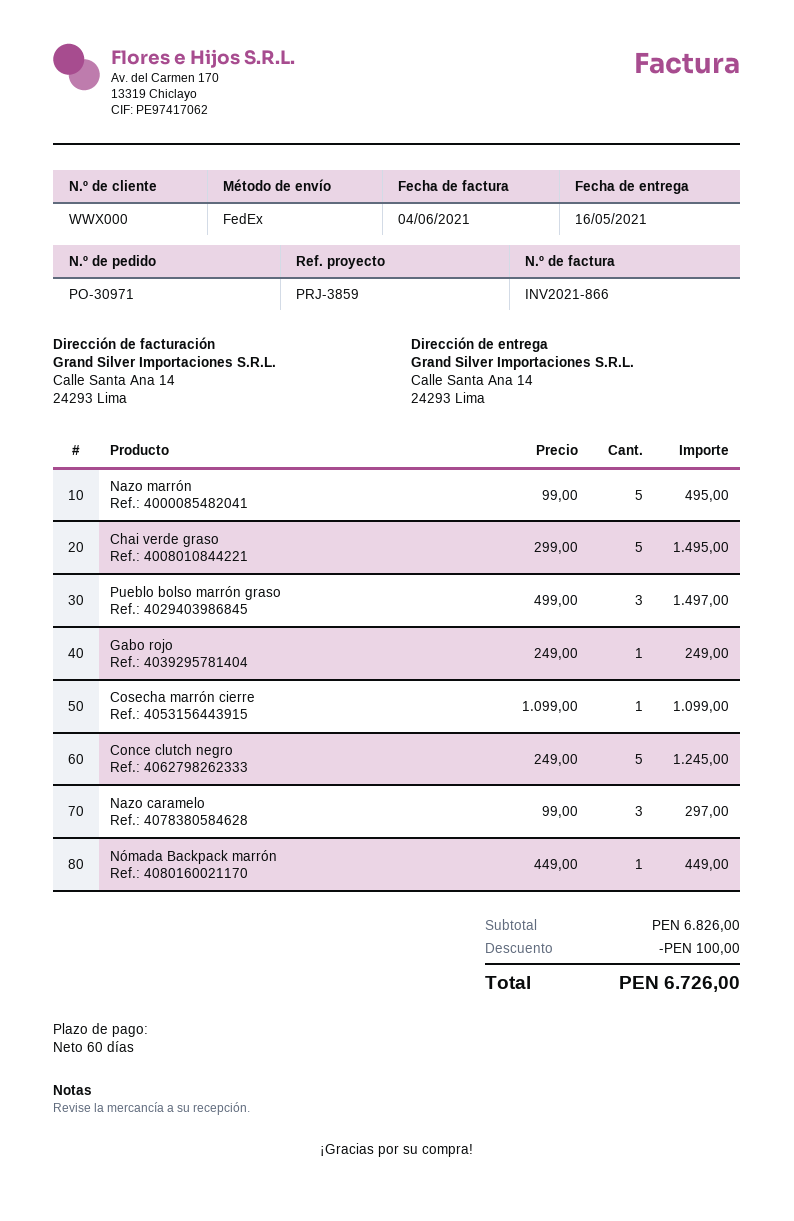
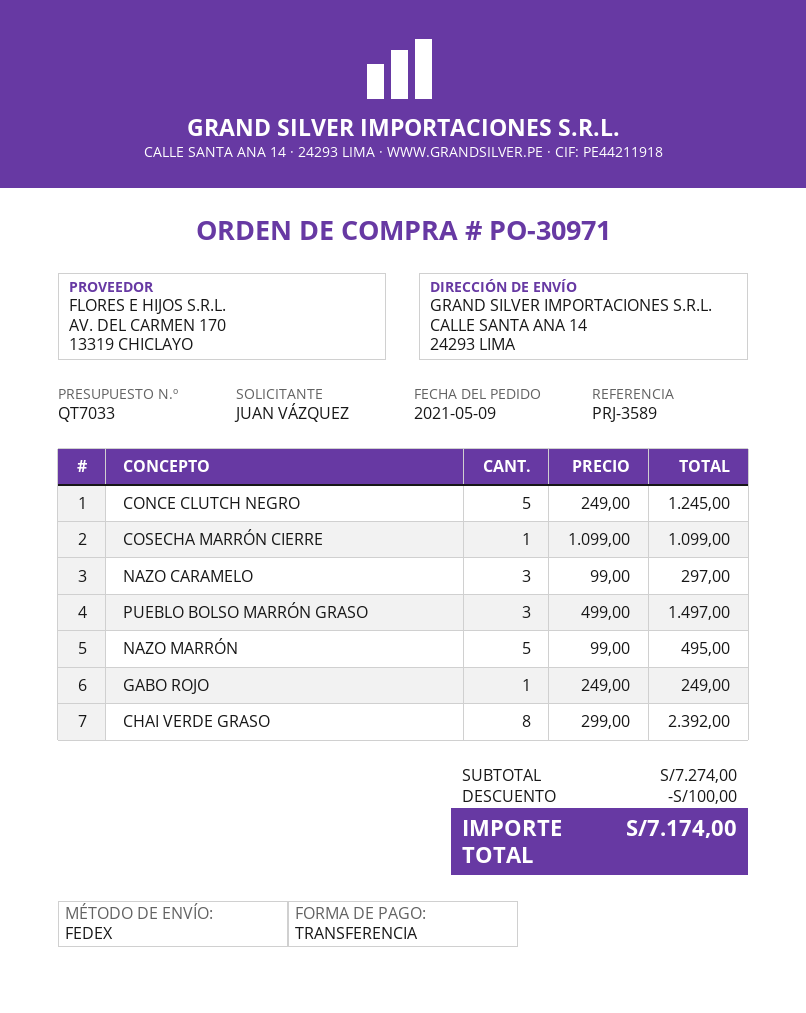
reference: PRJ-3859 -> PRJ-3589
Chai verde graso: 5 x 299.00 = 1495.00 -> 8 x 299.00 = 2392.00
Nómada Backpack marrón: 1 x 449.00 = 449.00 -> none
subtotal: 6826.00 -> 7274.00
total: 6726.00 -> 7174.00

